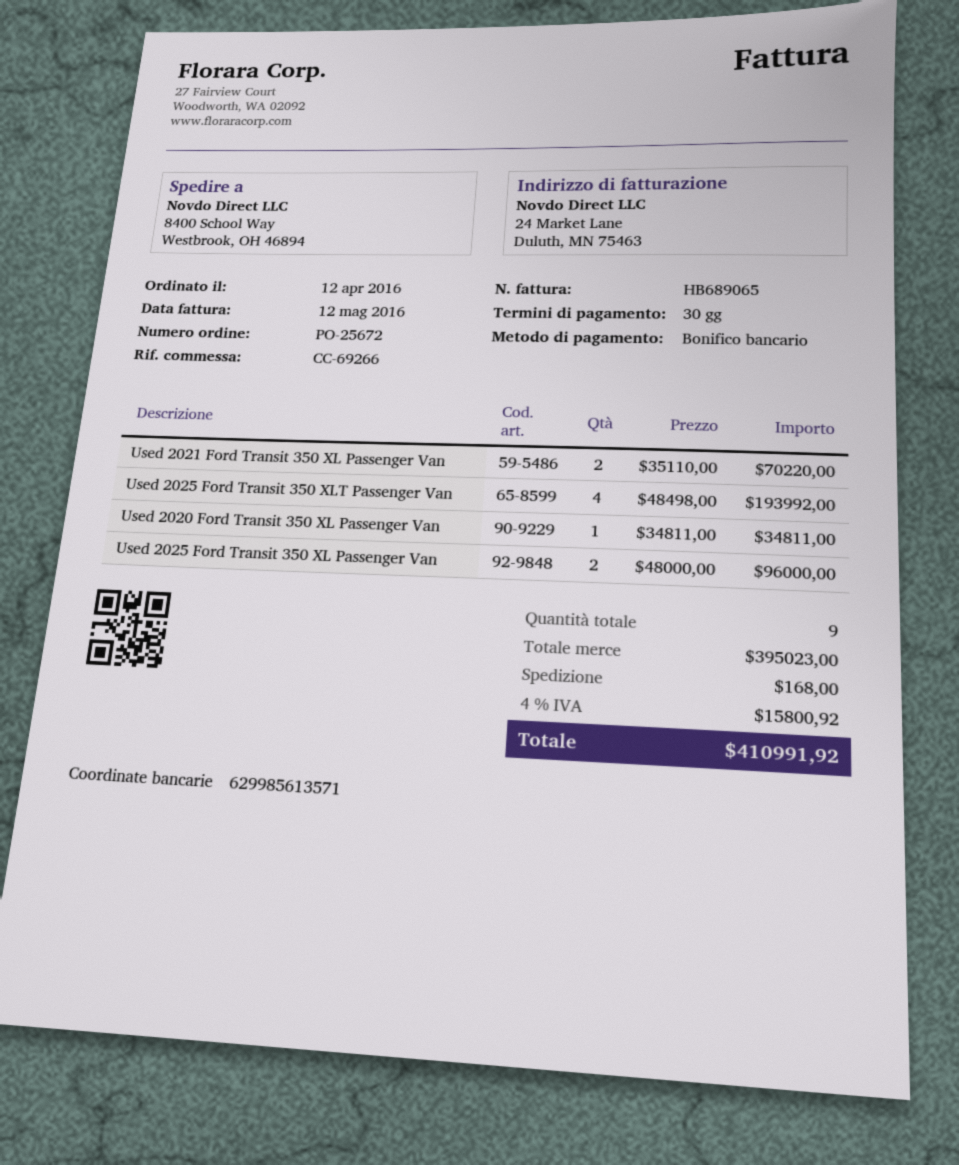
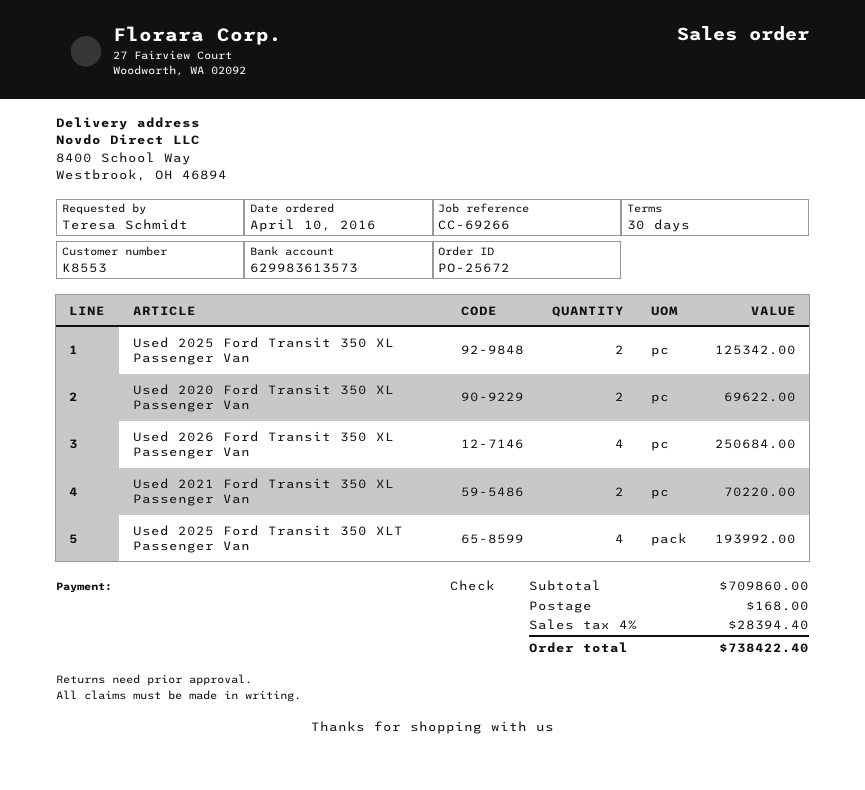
order date: 2016-04-12 -> 2016-04-10
payment method: bank transfer -> cheque
bank account: 629985613571 -> 629983613573
Used 2020 Ford Transit 350 XL Passenger Van: 1 for 34811.00 -> 2 for 69622.00
Used 2025 Ford Transit 350 XL Passenger Van: 2 for 96000.00 -> 2 for 125342.00
Used 2026 Ford Transit 350 XL Passenger Van: none -> 4 for 250684.00
subtotal: 395023.00 -> 709860.00
tax: 4% = 15800.92 -> 4% = 28394.40
total: 410991.92 -> 738422.40

